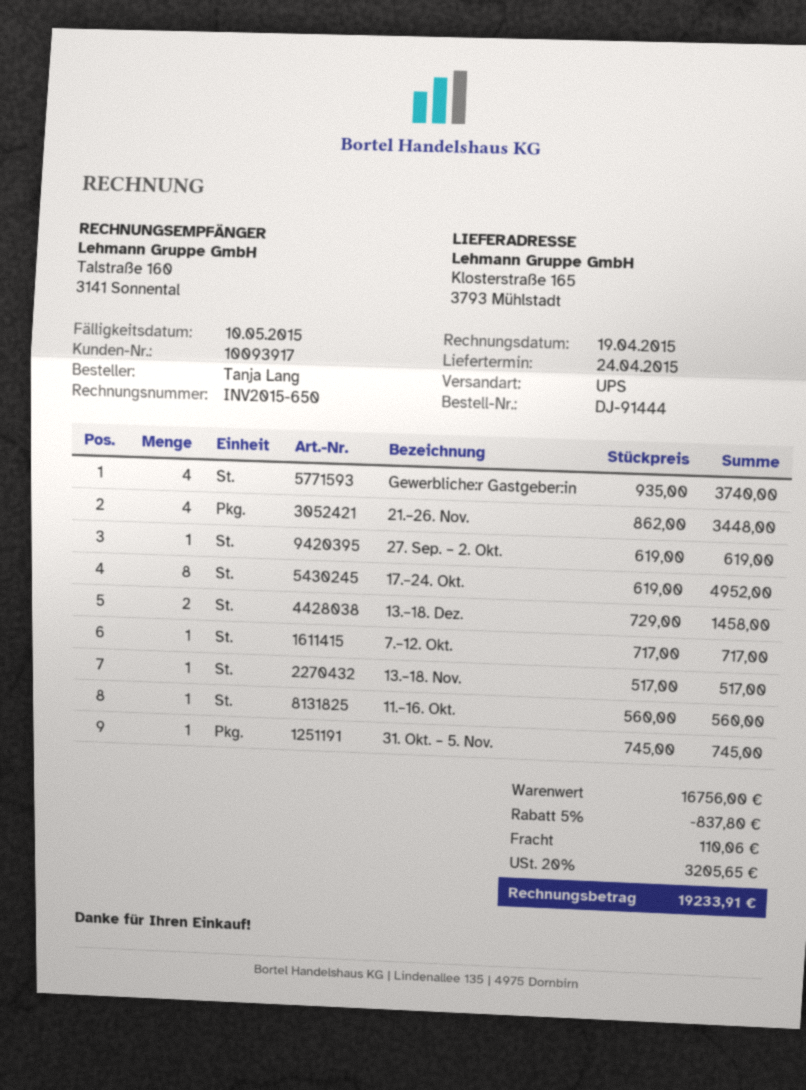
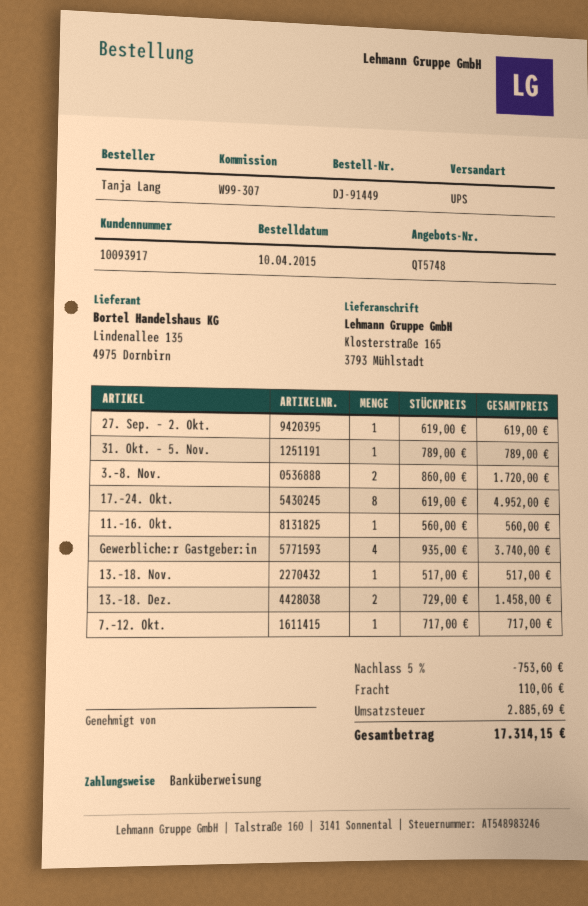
order number: DJ-91444 -> DJ-91449
21.–26. Nov.: 4 x 862.00 = 3448.00 -> none
31. Okt. – 5. Nov.: 1 x 745.00 = 745.00 -> 1 x 789.00 = 789.00
3.–8. Nov.: none -> 2 x 860.00 = 1720.00
discount: 5% = 837.80 -> 5% = 753.60
tax: 3205.65 -> 2885.69
total: 19233.91 -> 17314.15

